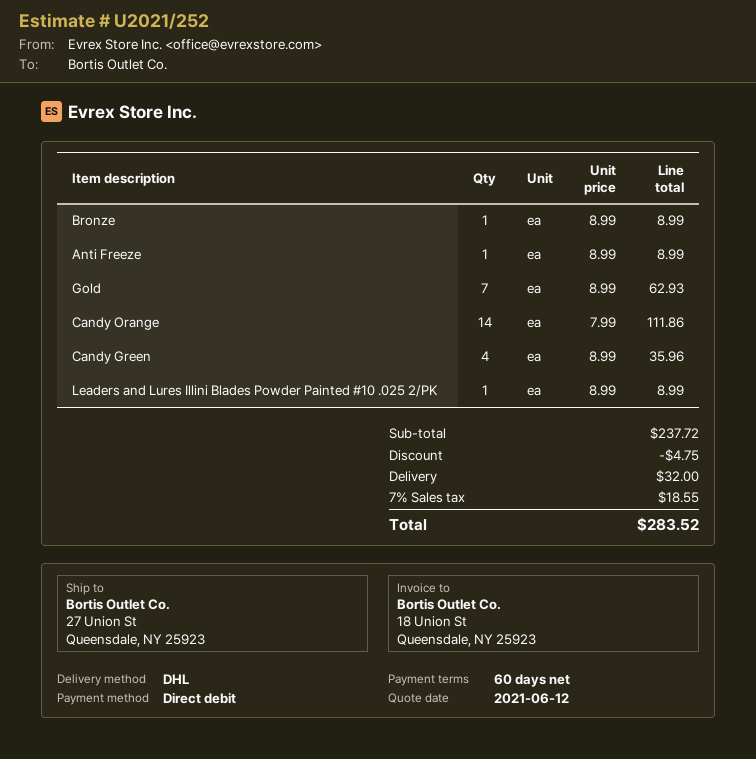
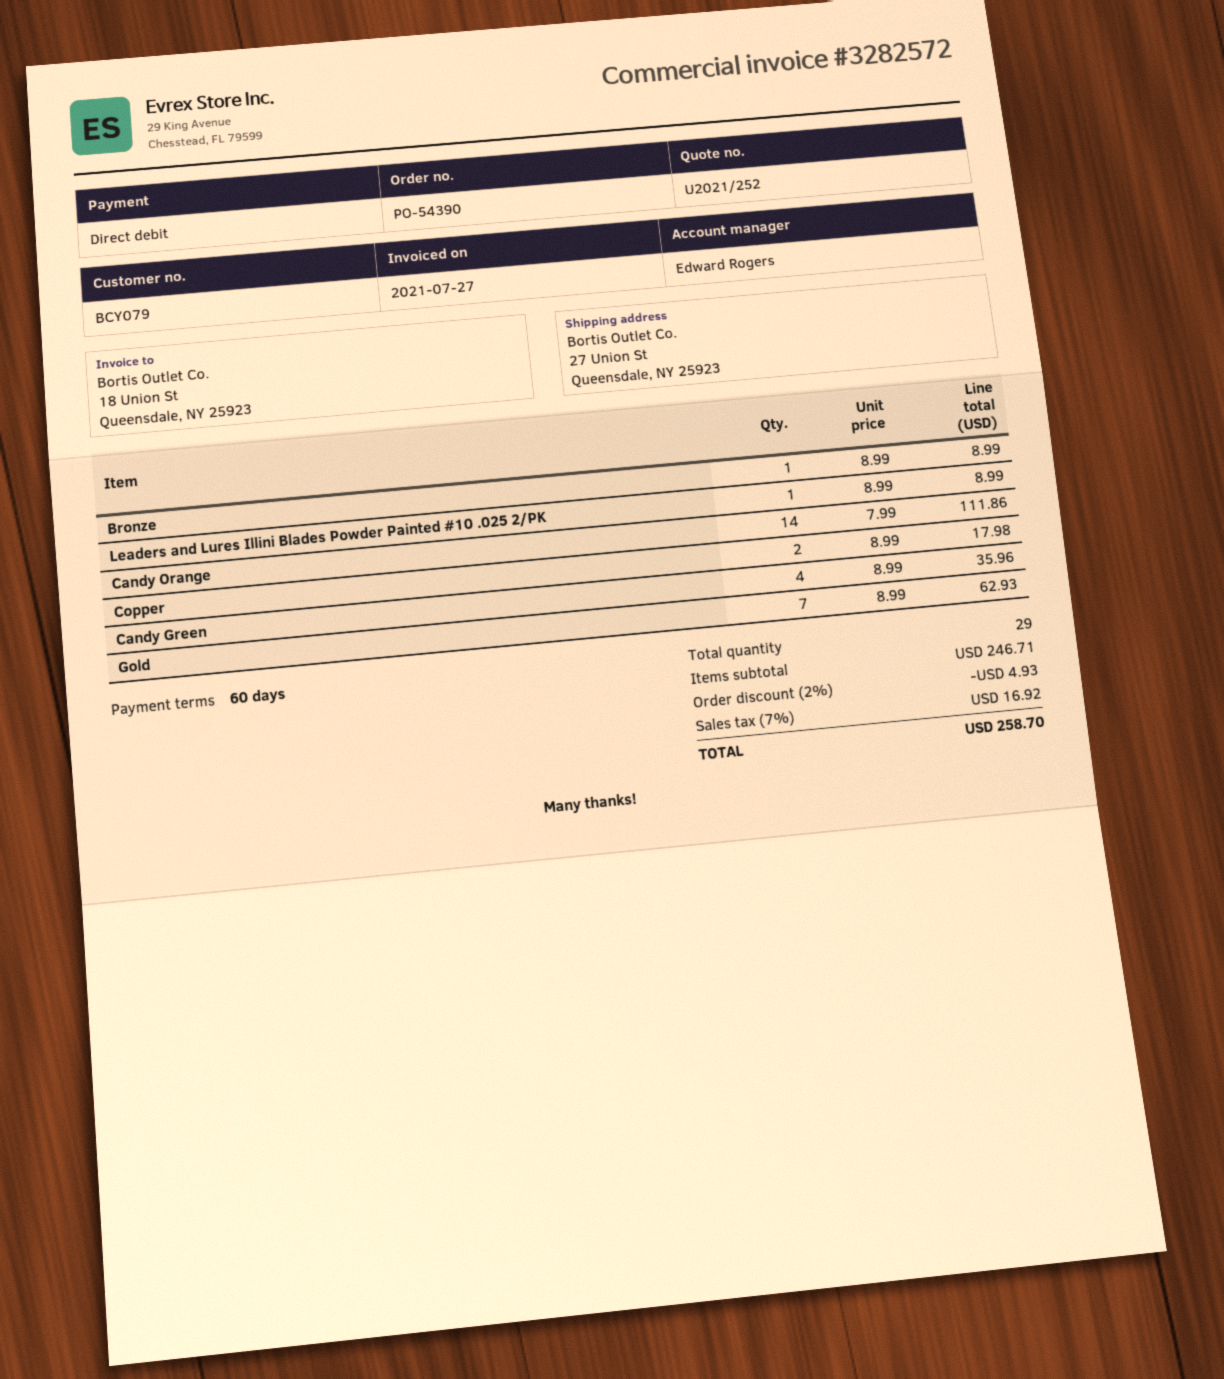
Anti Freeze: 1 x 8.99 = 8.99 -> none
Copper: none -> 2 x 8.99 = 17.98
subtotal: 237.72 -> 246.71
discount: 4.75 -> 4.93
shipping: 32.00 -> none
tax: 7% = 18.55 -> 7% = 16.92
total: 283.52 -> 258.70

